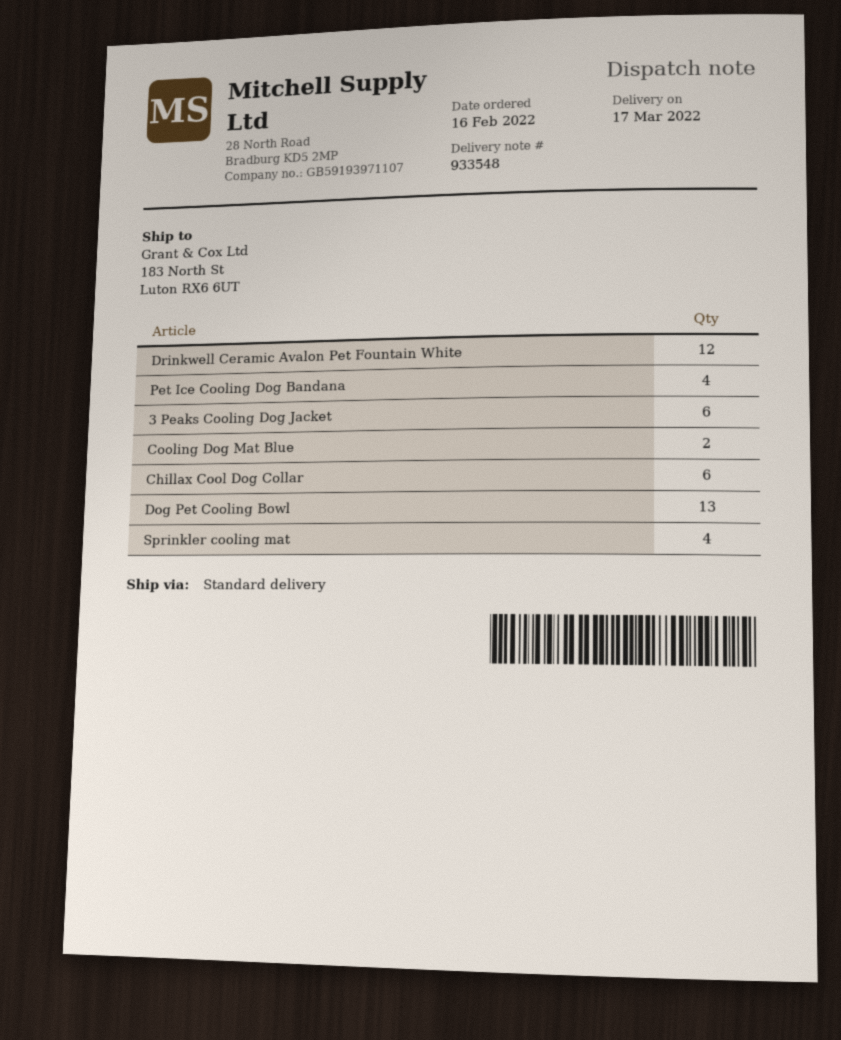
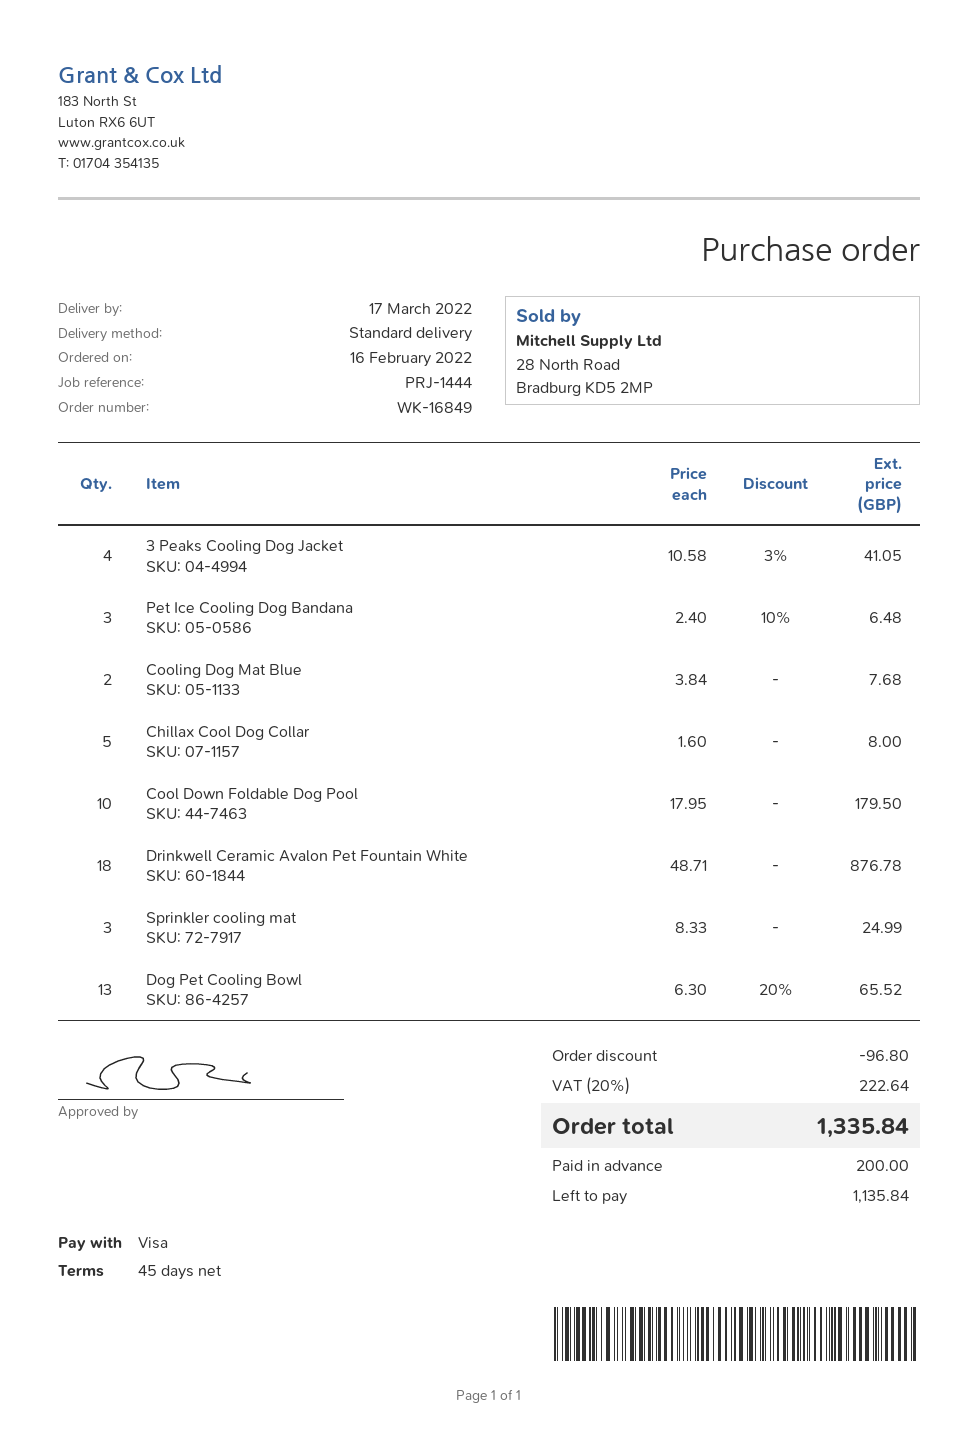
Drinkwell Ceramic Avalon Pet Fountain White: 12 -> 18
Pet Ice Cooling Dog Bandana: 4 -> 3
3 Peaks Cooling Dog Jacket: 6 -> 4
Chillax Cool Dog Collar: 6 -> 5
Sprinkler cooling mat: 4 -> 3
Cool Down Foldable Dog Pool: none -> 10

